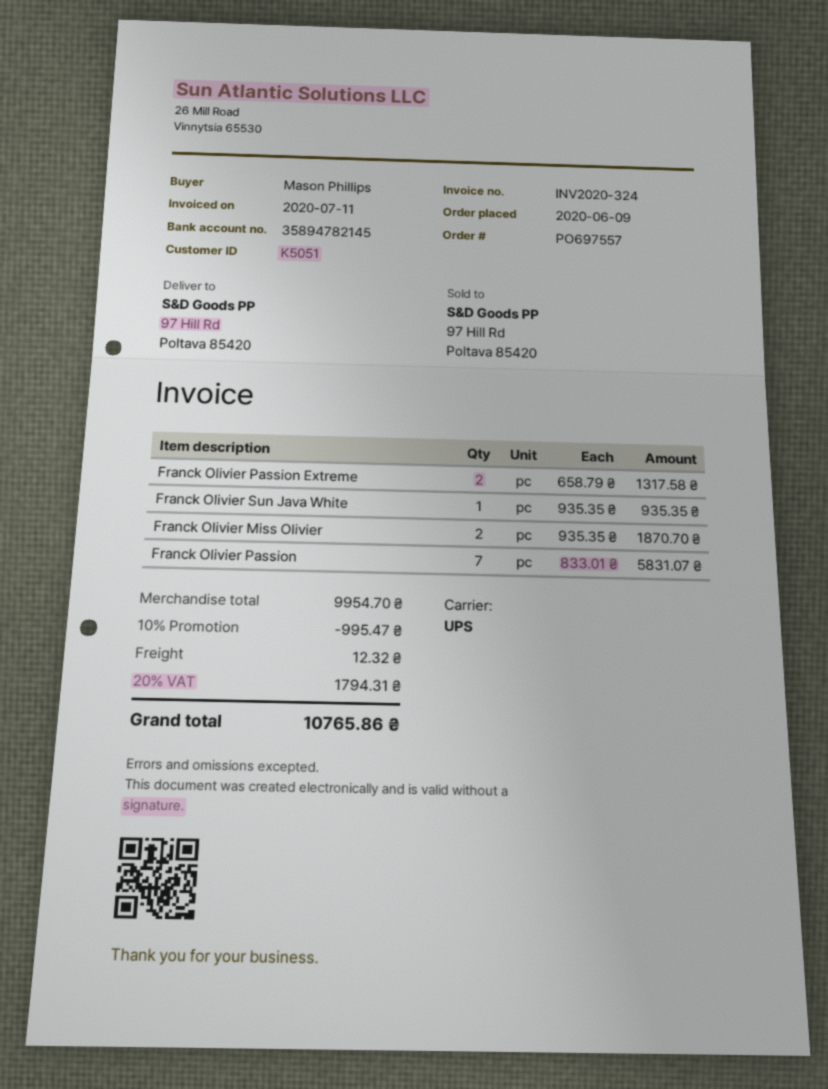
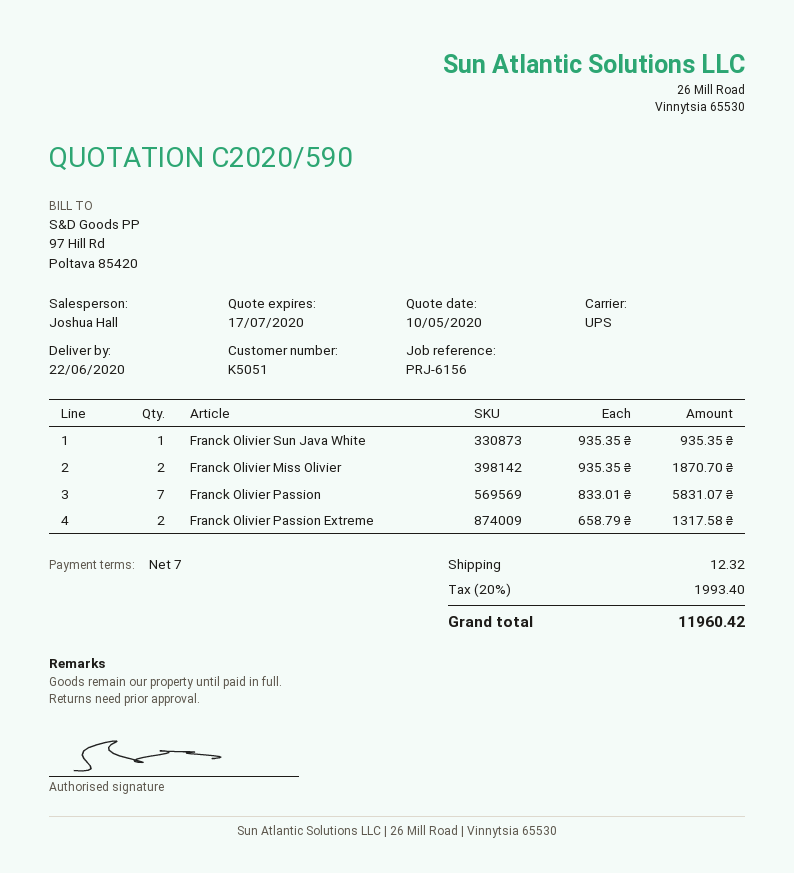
discount: 10% = 995.47 -> none
tax: 20% = 1794.31 -> 20% = 1993.40
total: 10765.86 -> 11960.42

